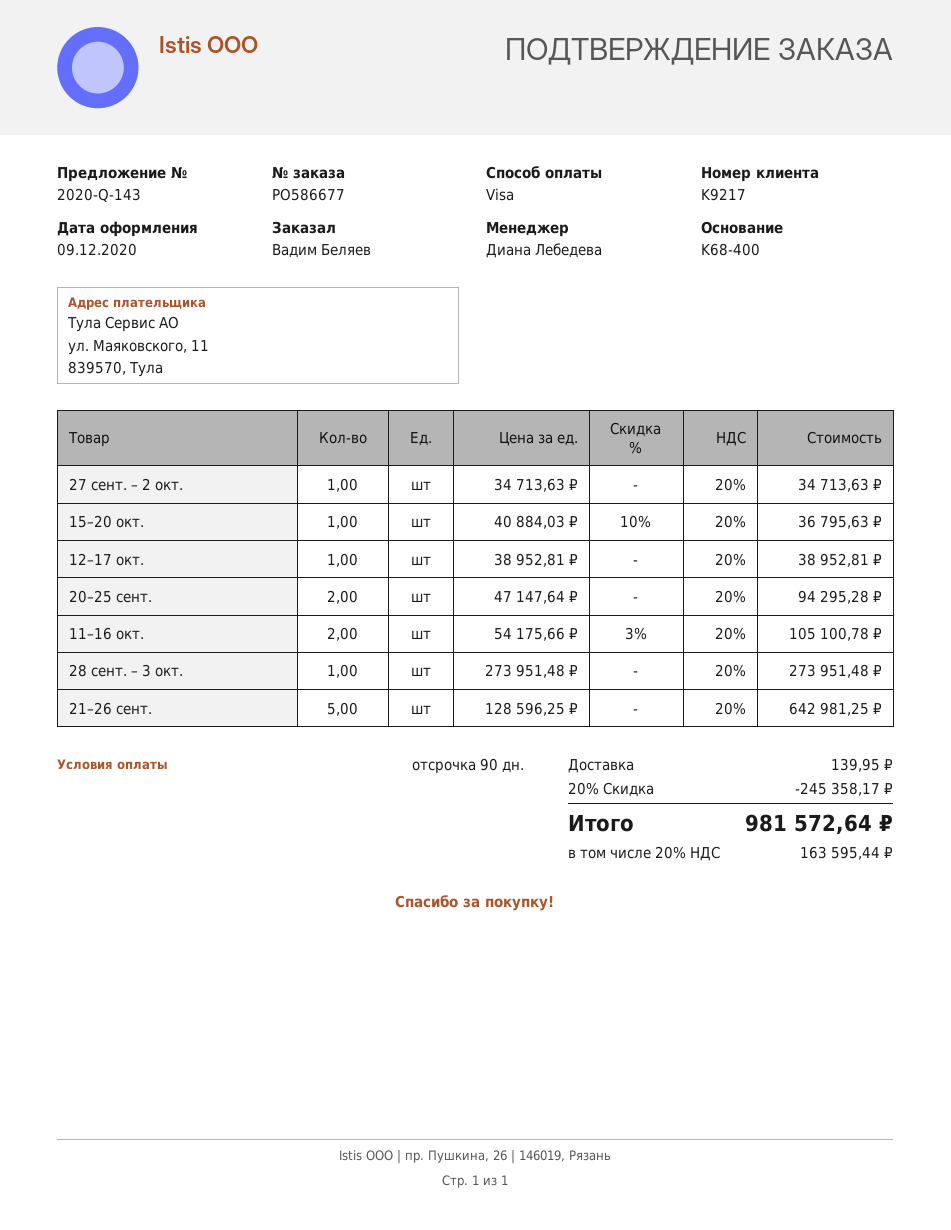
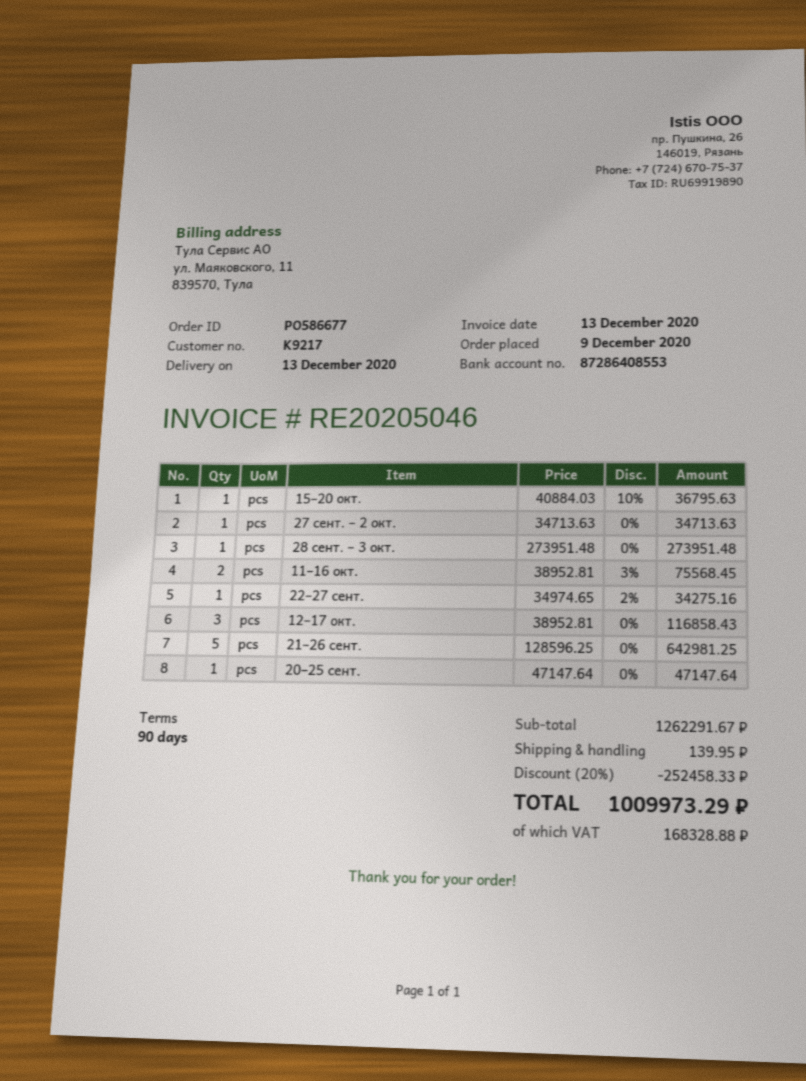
12–17 окт.: 1 x 38952.81 = 38952.81 -> 3 x 38952.81 = 116858.43
20–25 сент.: 2 x 47147.64 = 94295.28 -> 1 x 47147.64 = 47147.64
11–16 окт.: 2 x 54175.66 - 3% = 105100.78 -> 2 x 38952.81 - 3% = 75568.45
22–27 сент.: none -> 1 x 34974.65 - 2% = 34275.16
discount: 20% = 245358.17 -> 20% = 252458.33
tax: 163595.44 -> 168328.88
total: 981572.64 -> 1009973.29

